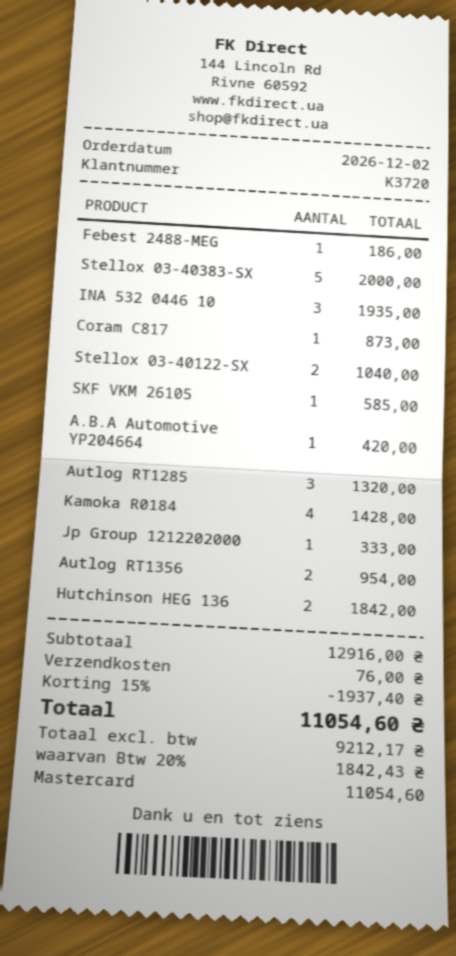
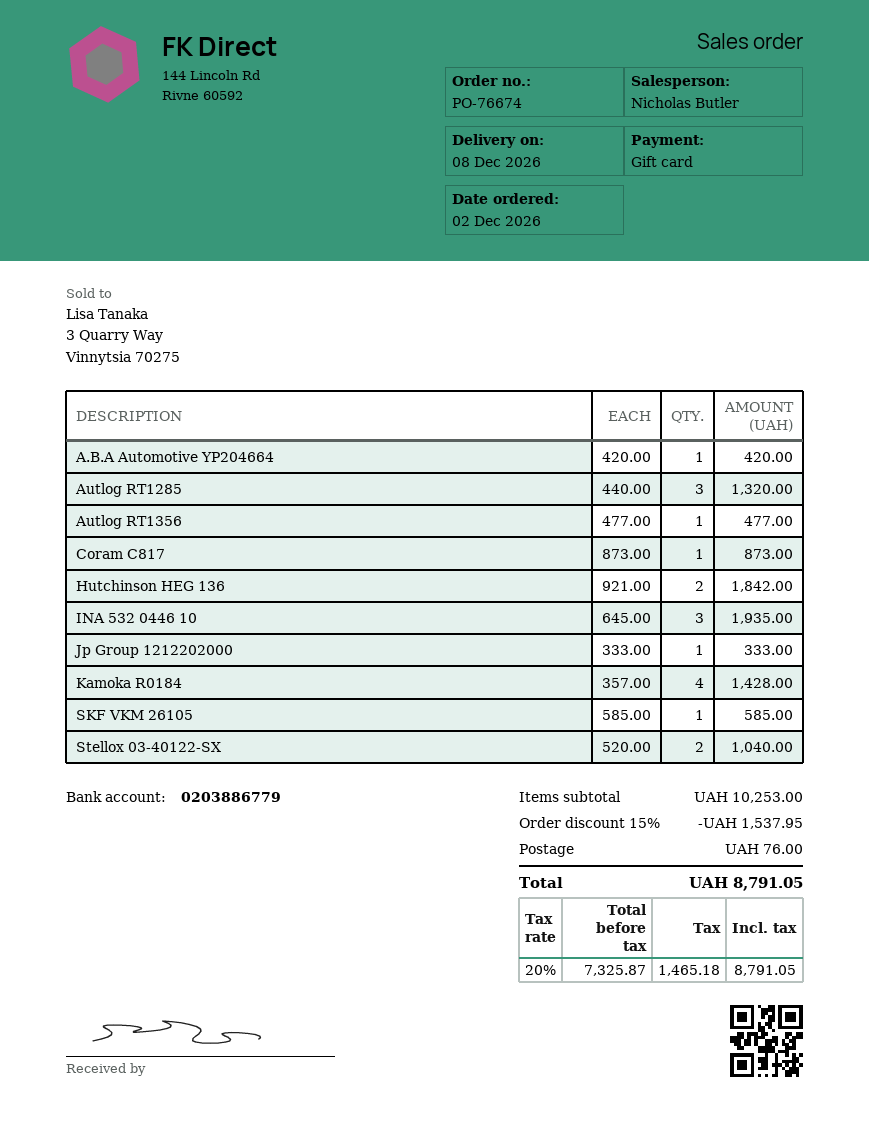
payment method: Mastercard -> gift card
Febest 2488-MEG: 1 for 186.00 -> none
Stellox 03-40383-SX: 5 for 2000.00 -> none
Autlog RT1356: 2 for 954.00 -> 1 for 477.00
subtotal: 12916.00 -> 10253.00
discount: 15% = 1937.40 -> 15% = 1537.95
net: 9212.17 -> 7325.87
tax: 20% = 1842.43 -> 20% = 1465.18
total: 11054.60 -> 8791.05

